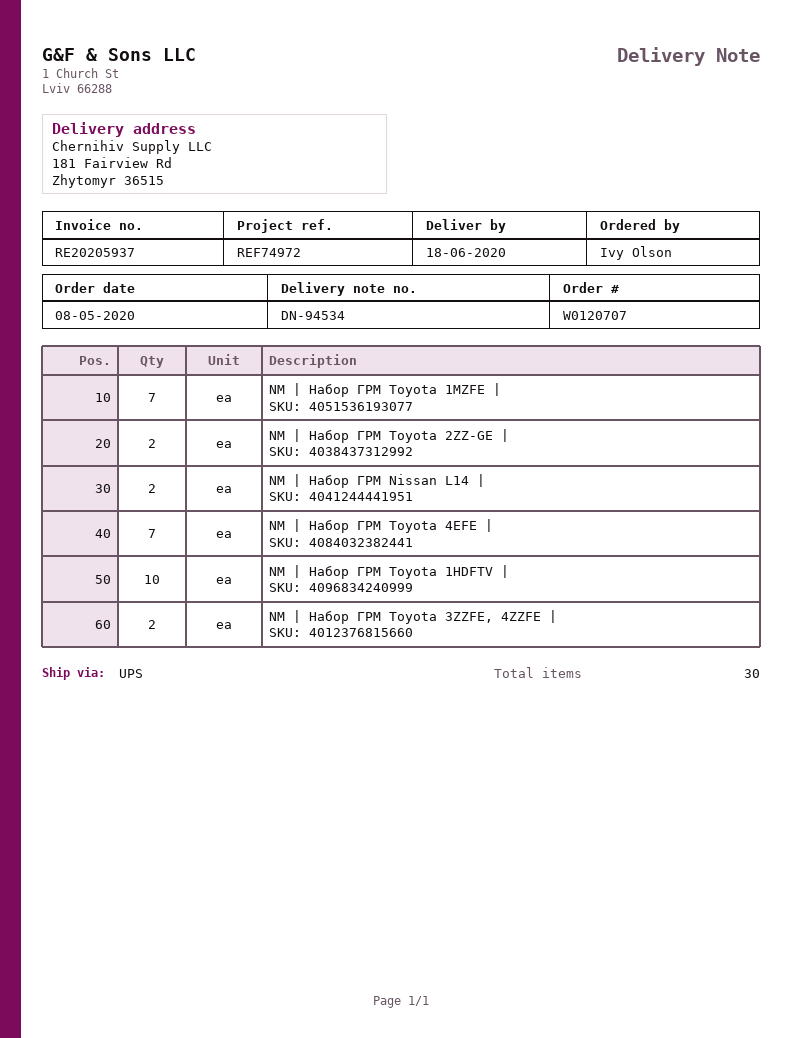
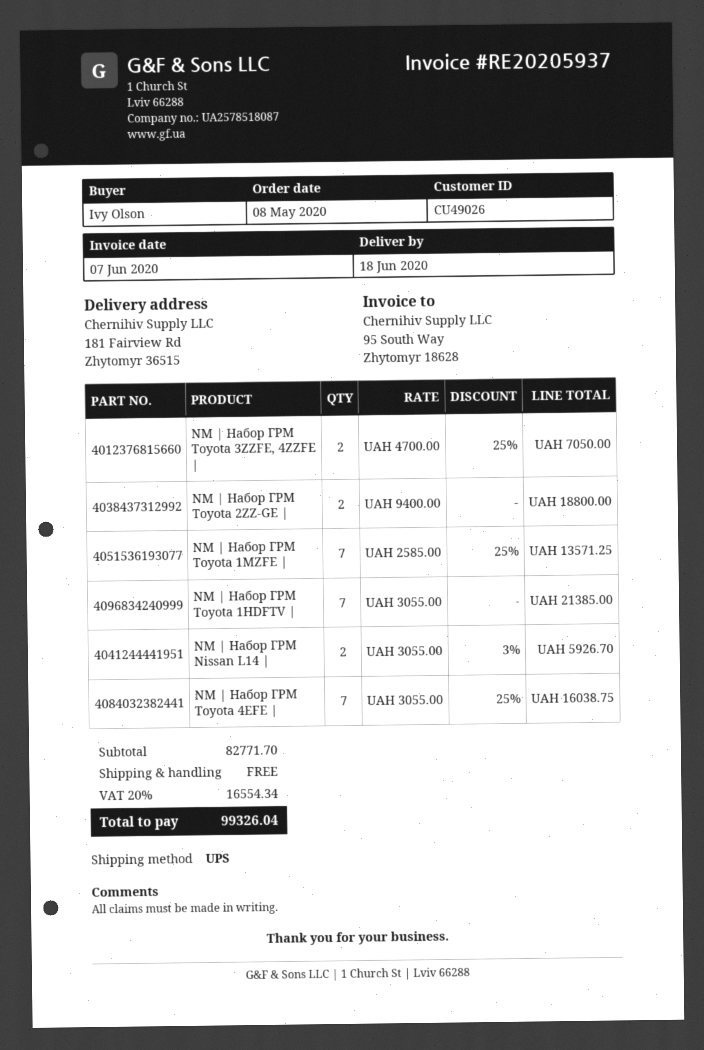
NM | Набор ГРМ Toyota 1HDFTV |: 10 -> 7

